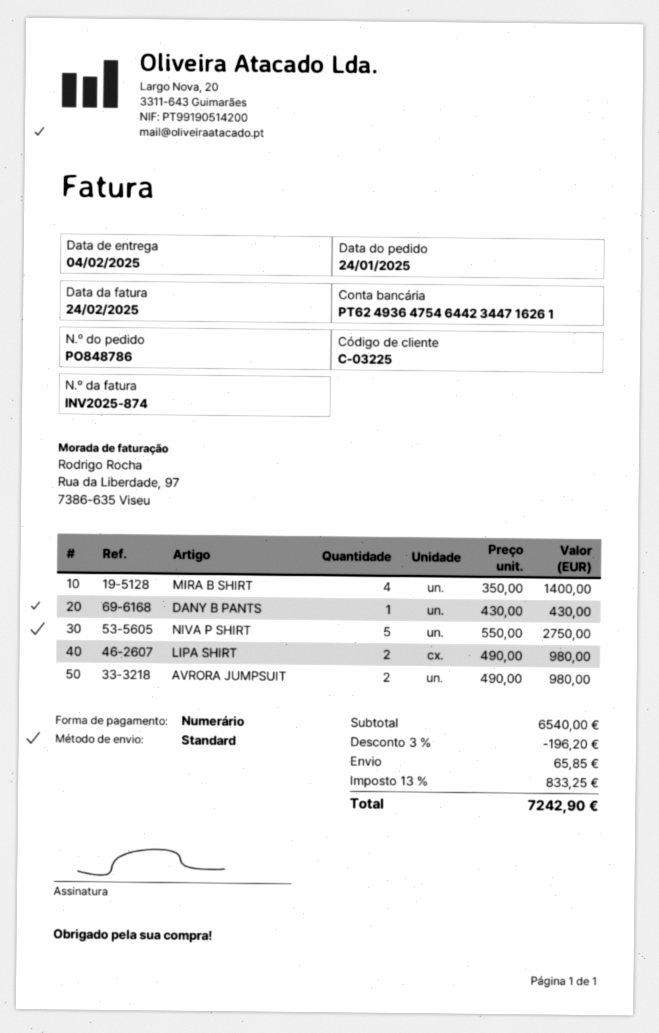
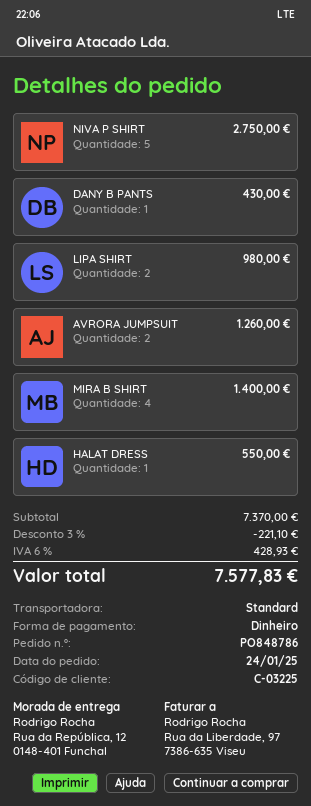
AVRORA JUMPSUIT: 2 for 980.00 -> 2 for 1260.00
HALAT DRESS: none -> 1 for 550.00
subtotal: 6540.00 -> 7370.00
discount: 3% = 196.20 -> 3% = 221.10
shipping: 65.85 -> none
tax: 13% = 833.25 -> 6% = 428.93
total: 7242.90 -> 7577.83

